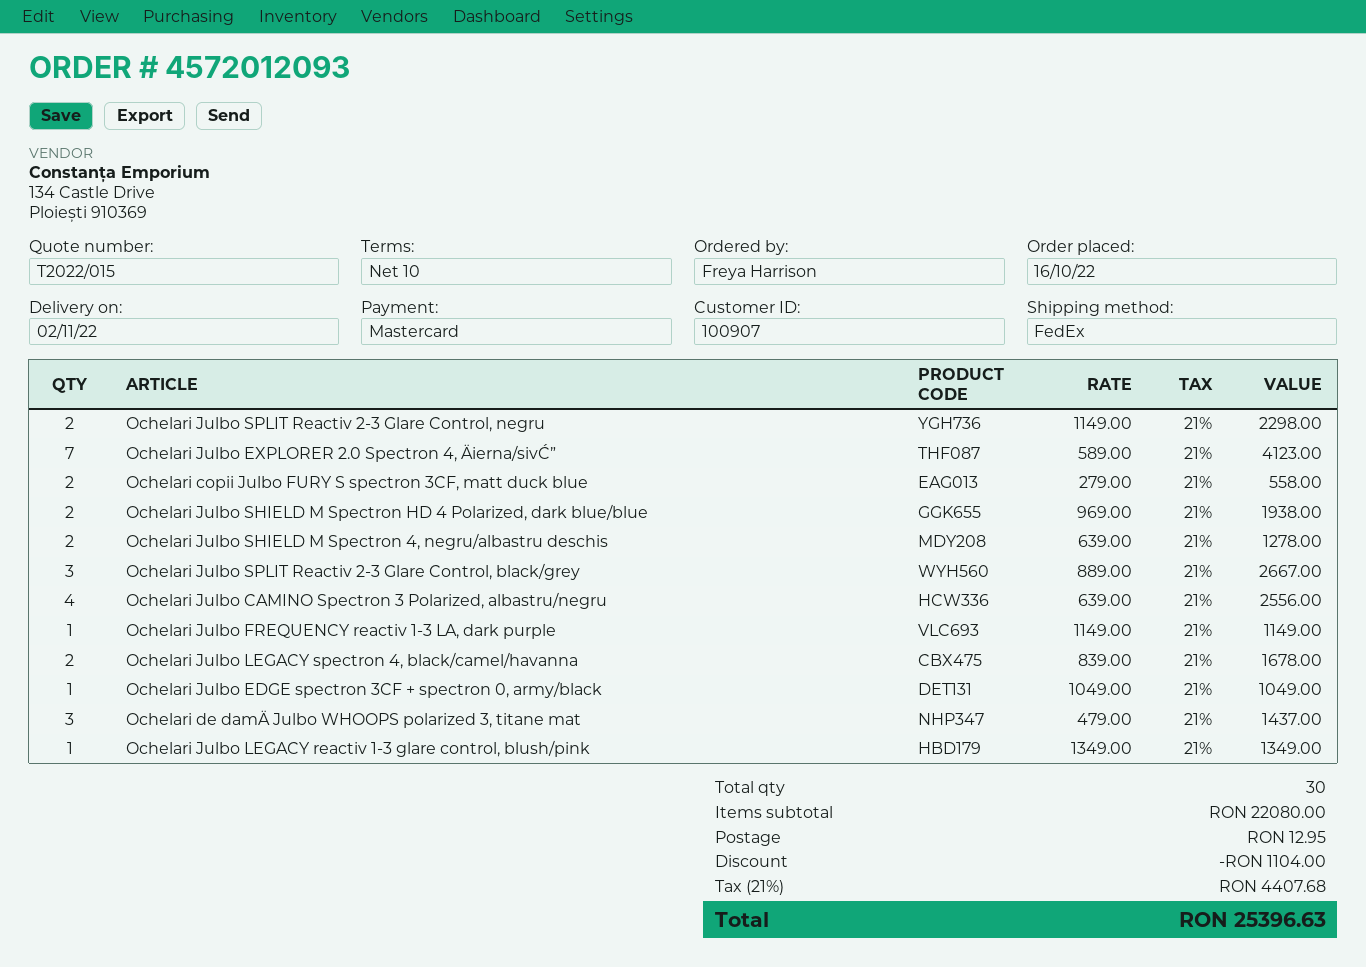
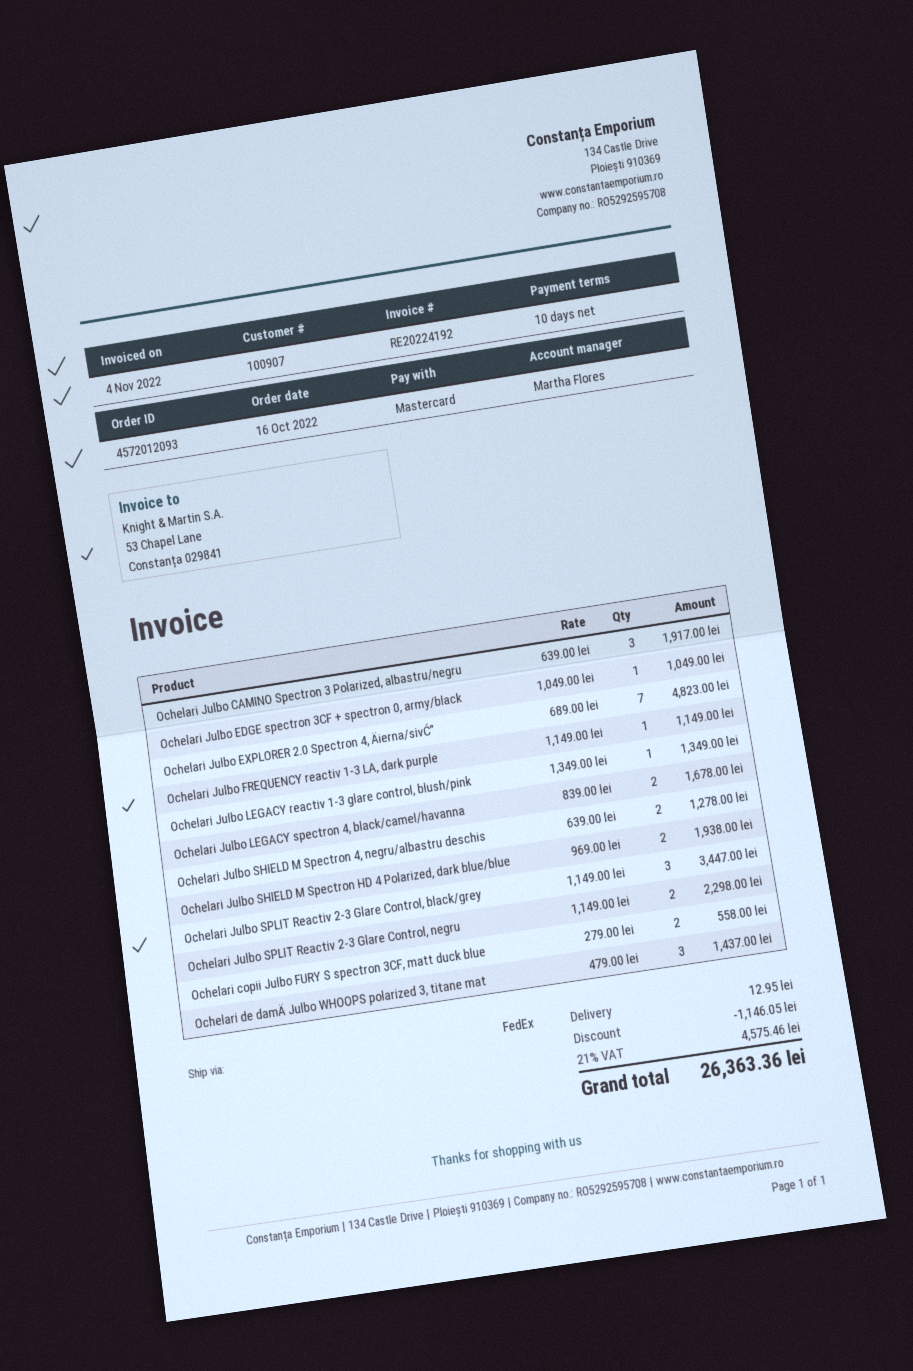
Ochelari Julbo EXPLORER 2.0 Spectron 4, Äierna/sivĆ”: 7 x 589.00 = 4123.00 -> 7 x 689.00 = 4823.00
Ochelari Julbo SPLIT Reactiv 2-3 Glare Control, black/grey: 3 x 889.00 = 2667.00 -> 3 x 1149.00 = 3447.00
Ochelari Julbo CAMINO Spectron 3 Polarized, albastru/negru: 4 x 639.00 = 2556.00 -> 3 x 639.00 = 1917.00
discount: 1104.00 -> 1146.05
tax: 21% = 4407.68 -> 21% = 4575.46
total: 25396.63 -> 26363.36

